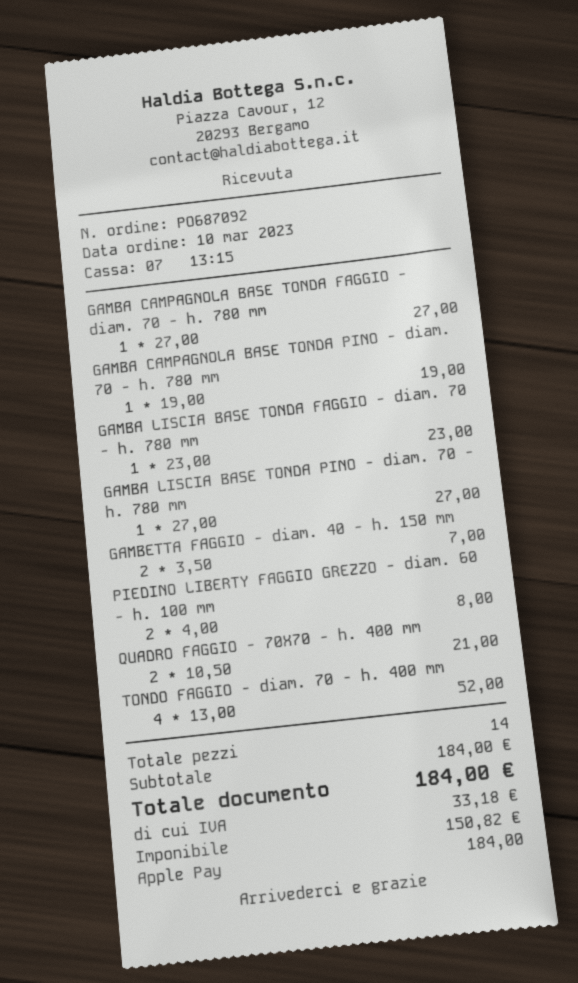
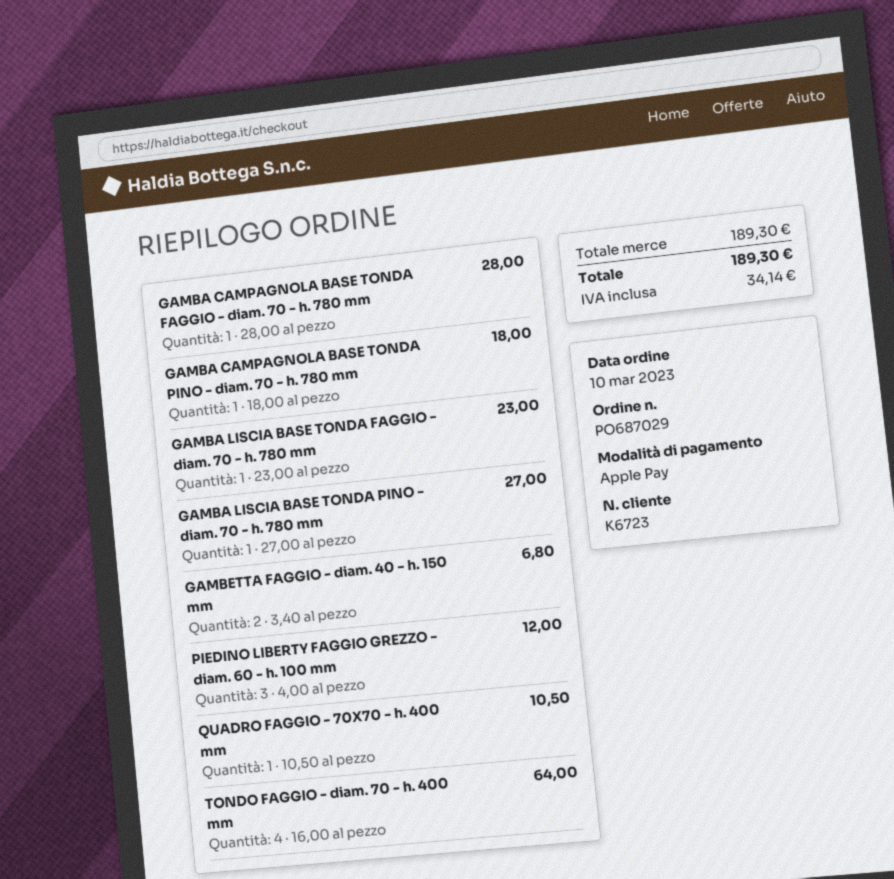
order number: PO687092 -> PO687029
GAMBA CAMPAGNOLA BASE TONDA FAGGIO - diam. 70 - h. 780 mm: 1 x 27.00 = 27.00 -> 1 x 28.00 = 28.00
GAMBA CAMPAGNOLA BASE TONDA PINO - diam. 70 - h. 780 mm: 1 x 19.00 = 19.00 -> 1 x 18.00 = 18.00
GAMBETTA FAGGIO - diam. 40 - h. 150 mm: 2 x 3.50 = 7.00 -> 2 x 3.40 = 6.80
PIEDINO LIBERTY FAGGIO GREZZO - diam. 60 - h. 100 mm: 2 x 4.00 = 8.00 -> 3 x 4.00 = 12.00
QUADRO FAGGIO - 70X70 - h. 400 mm: 2 x 10.50 = 21.00 -> 1 x 10.50 = 10.50
TONDO FAGGIO - diam. 70 - h. 400 mm: 4 x 13.00 = 52.00 -> 4 x 16.00 = 64.00
subtotal: 184.00 -> 189.30
tax: 33.18 -> 34.14
total: 184.00 -> 189.30

